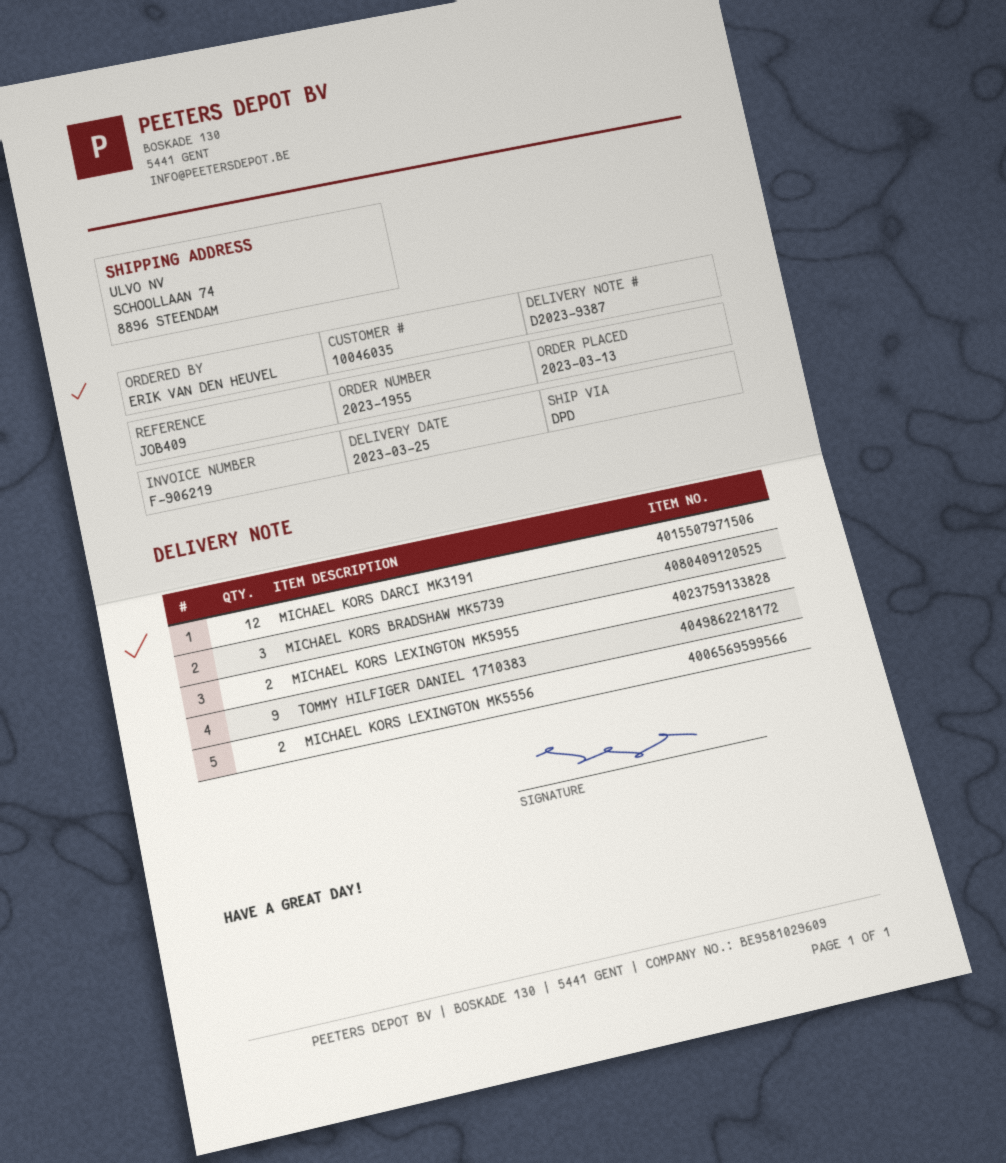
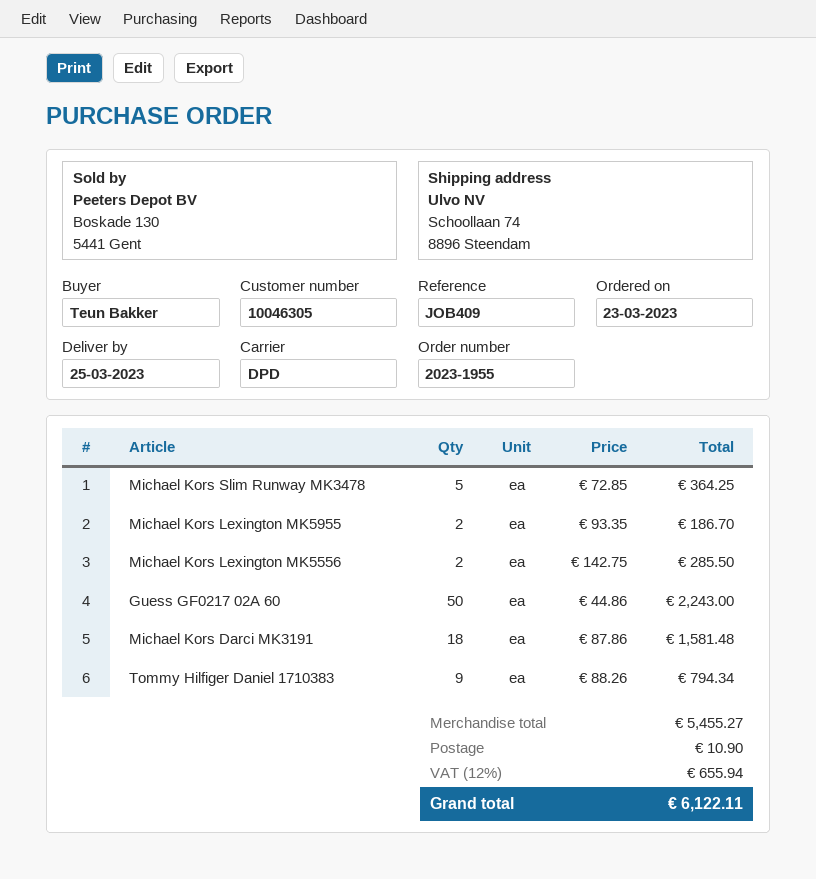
order date: 2023-03-13 -> 2023-03-23
customer number: 10046035 -> 10046305
ordered by: ERIK VAN DEN HEUVEL -> Teun Bakker
MICHAEL KORS DARCI MK3191: 12 -> 18
MICHAEL KORS BRADSHAW MK5739: 3 -> none
Michael Kors Slim Runway MK3478: none -> 5
Guess GF0217 02A 60: none -> 50

